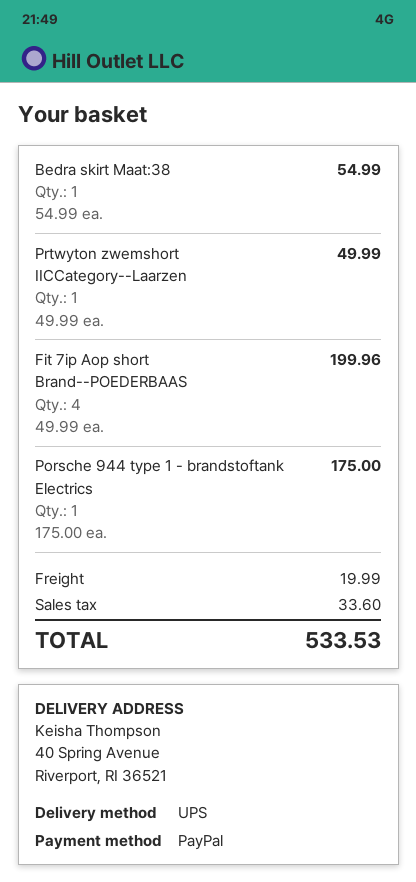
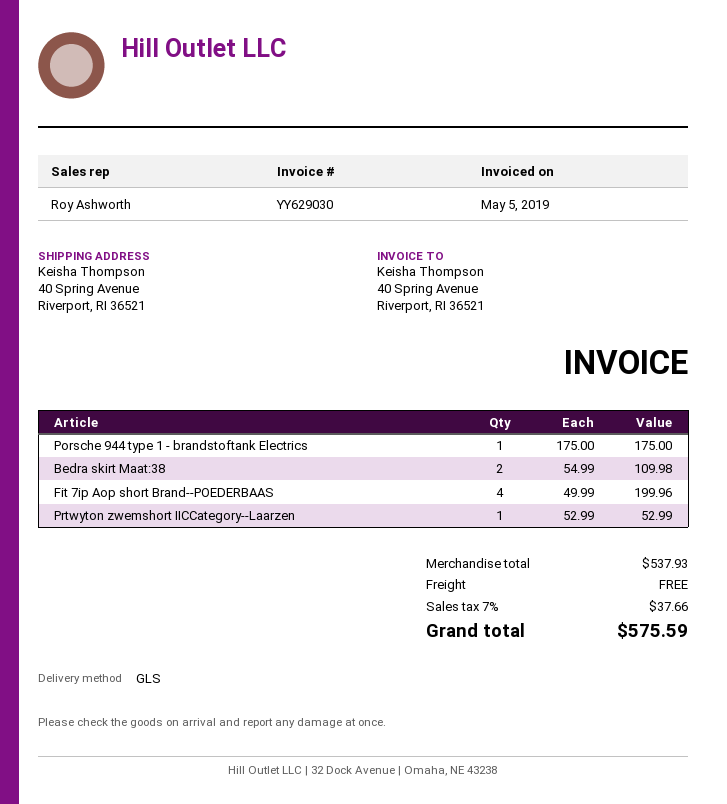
shipping method: UPS -> GLS
Bedra skirt Maat:38: 1 x 54.99 = 54.99 -> 2 x 54.99 = 109.98
Prtwyton zwemshort IICCategory--Laarzen: 1 x 49.99 = 49.99 -> 1 x 52.99 = 52.99
shipping: 19.99 -> 0.00
tax: 33.60 -> 37.66
total: 533.53 -> 575.59

